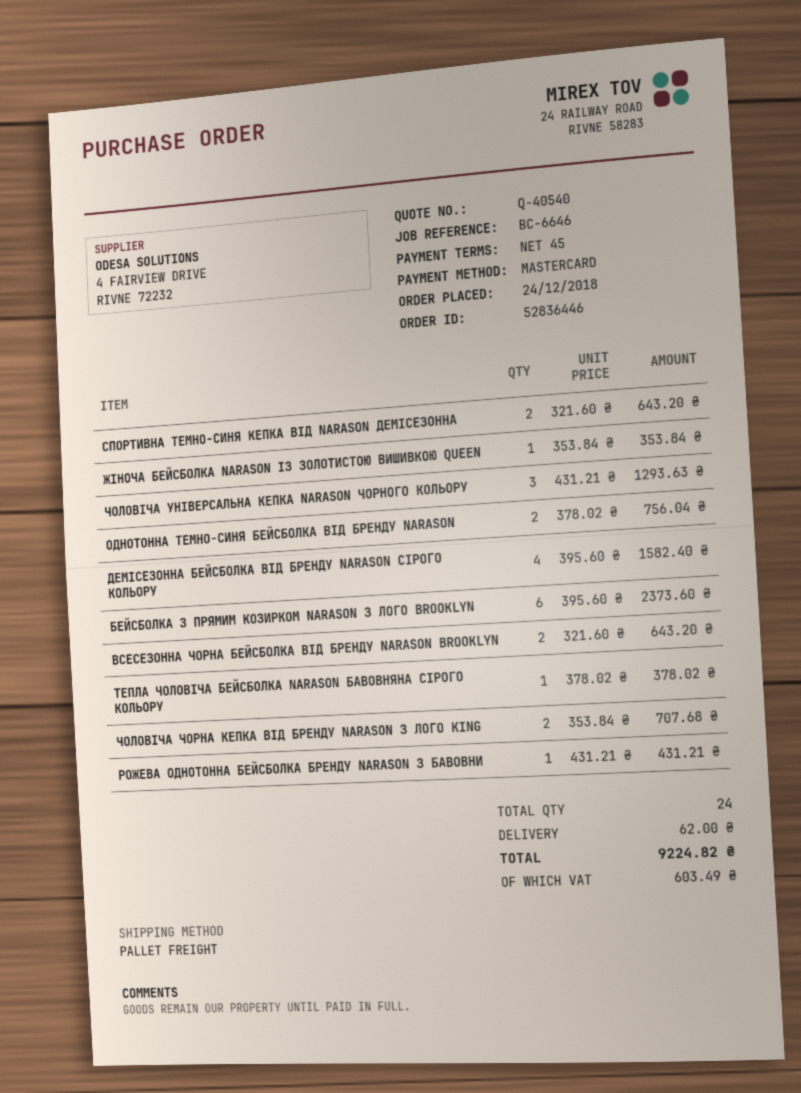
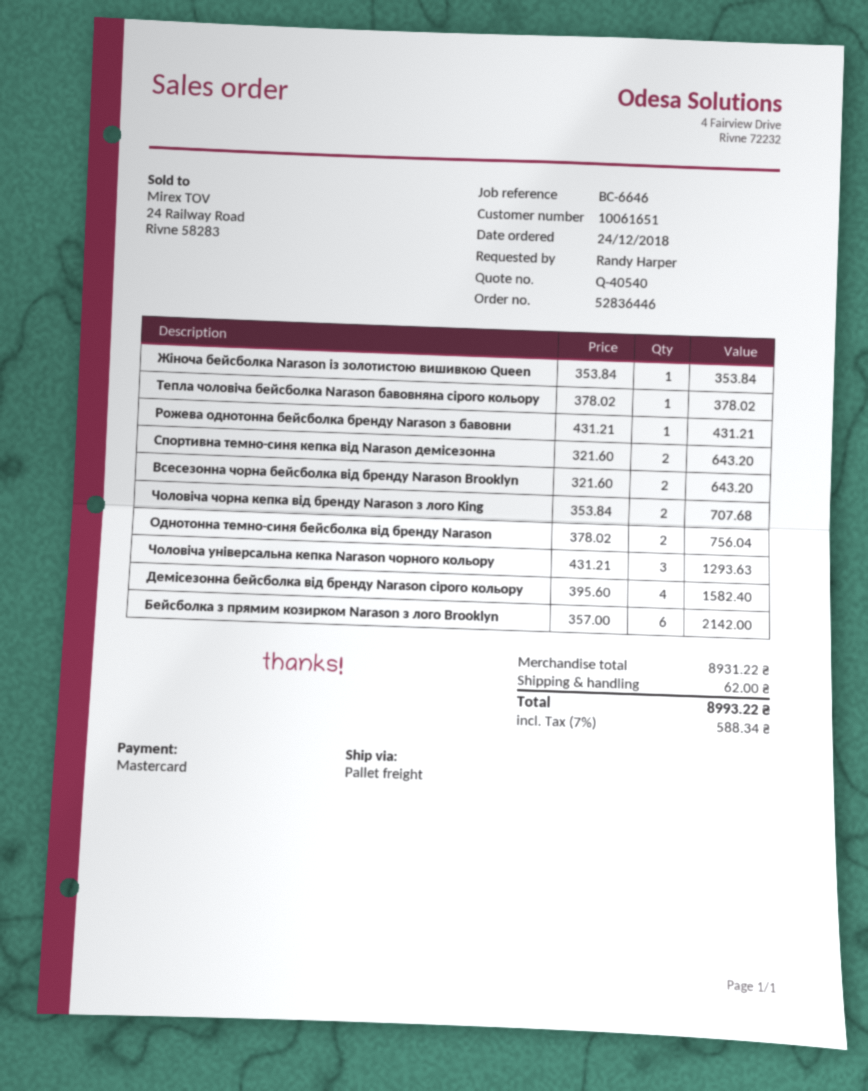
БЕЙСБОЛКА З ПРЯМИМ КОЗИРКОМ NARASON З ЛОГО BROOKLYN: 6 x 395.60 = 2373.60 -> 6 x 357.00 = 2142.00
tax: 603.49 -> 588.34
total: 9224.82 -> 8993.22

